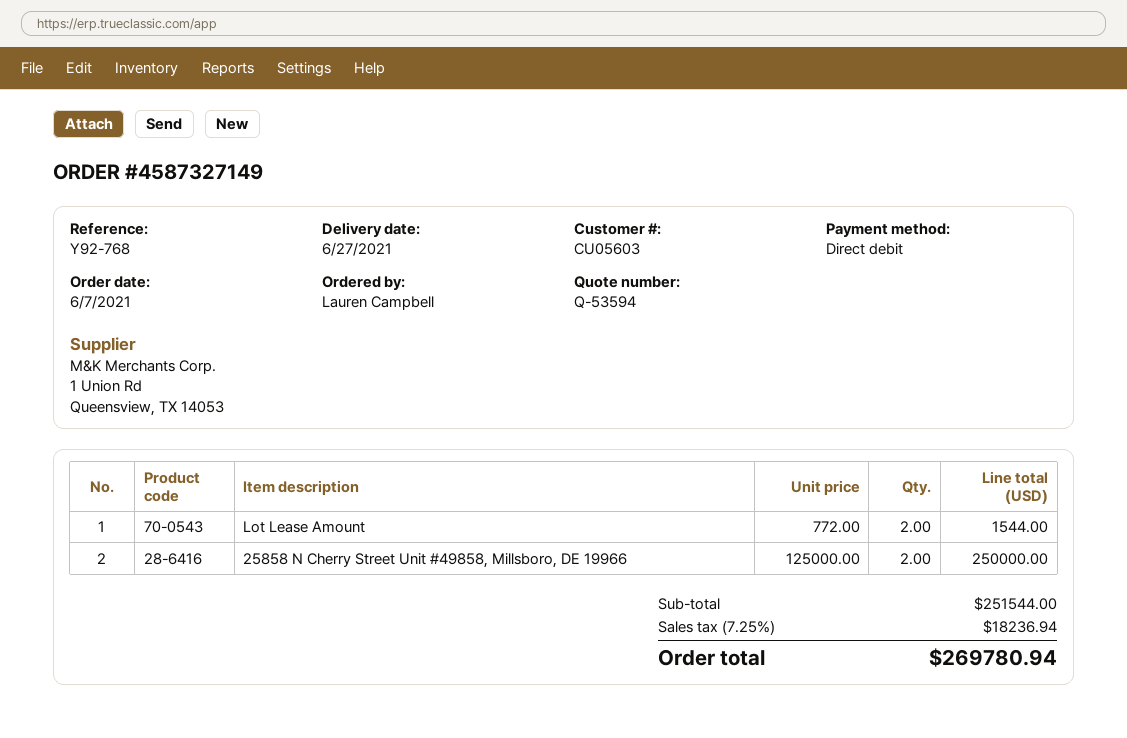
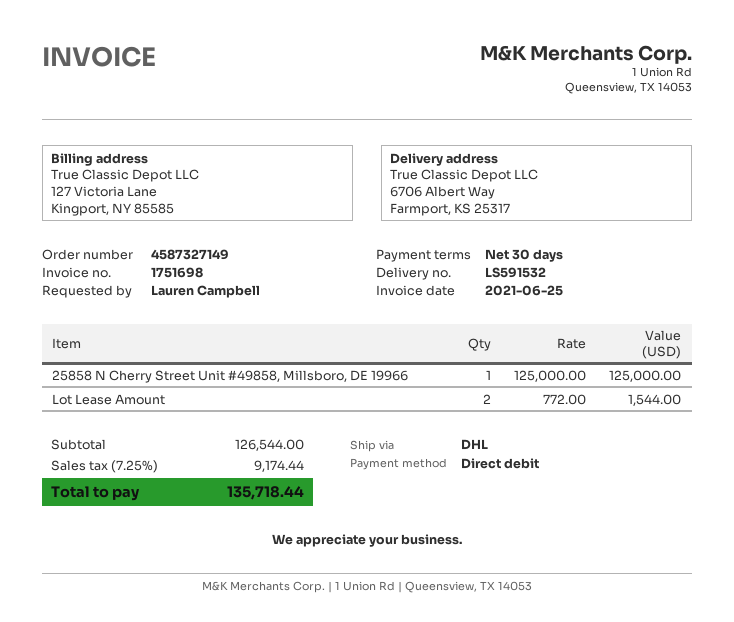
25858 N Cherry Street Unit #49858, Millsboro, DE 19966: 2 x 125000.00 = 250000.00 -> 1 x 125000.00 = 125000.00
subtotal: 251544.00 -> 126544.00
tax: 7.25% = 18236.94 -> 7.25% = 9174.44
total: 269780.94 -> 135718.44

